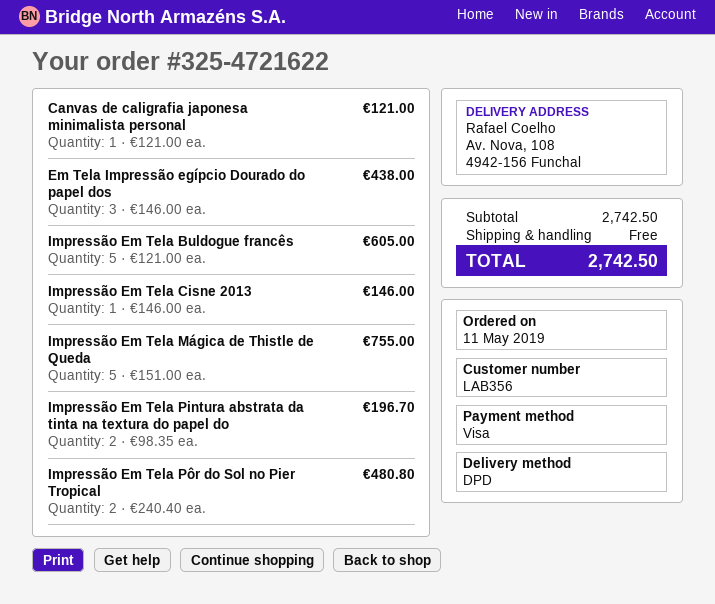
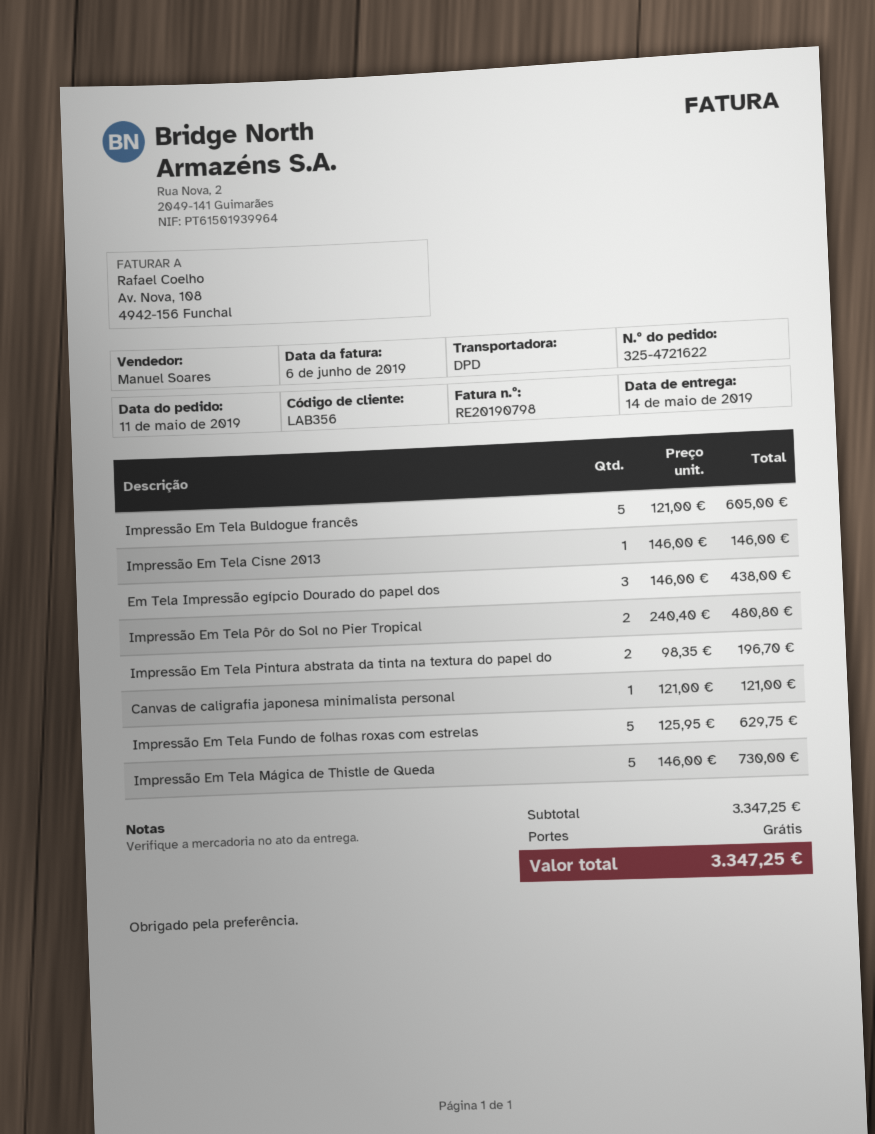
Impressão Em Tela Mágica de Thistle de Queda: 5 x 151.00 = 755.00 -> 5 x 146.00 = 730.00
Impressão Em Tela Fundo de folhas roxas com estrelas: none -> 5 x 125.95 = 629.75
subtotal: 2742.50 -> 3347.25
total: 2742.50 -> 3347.25

